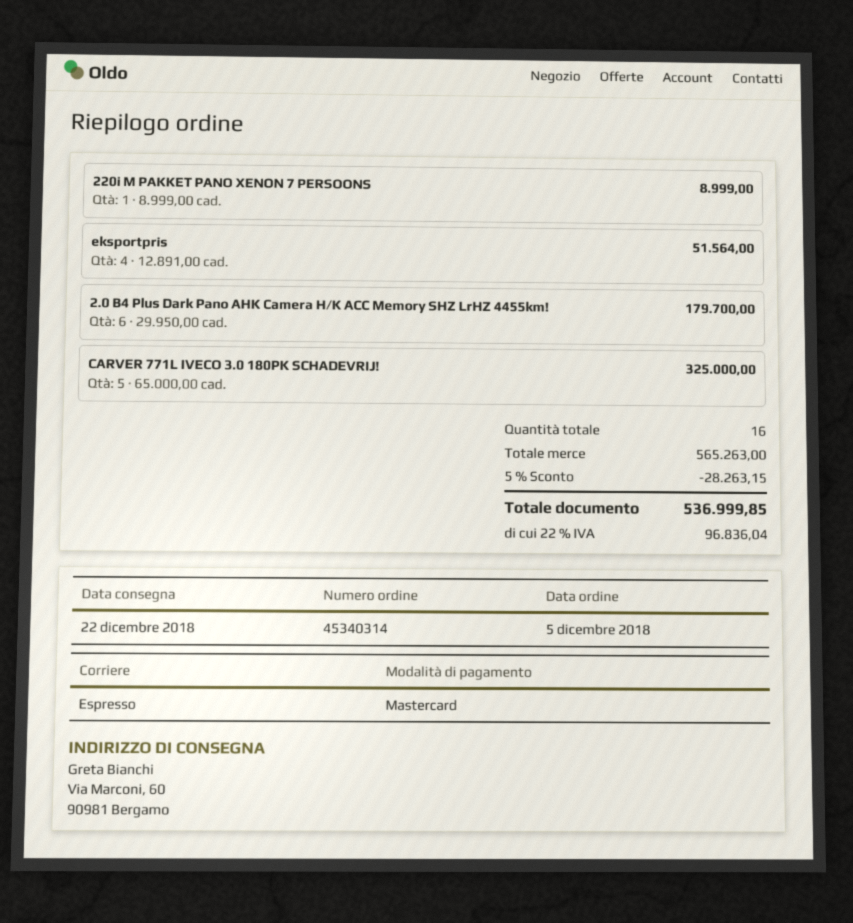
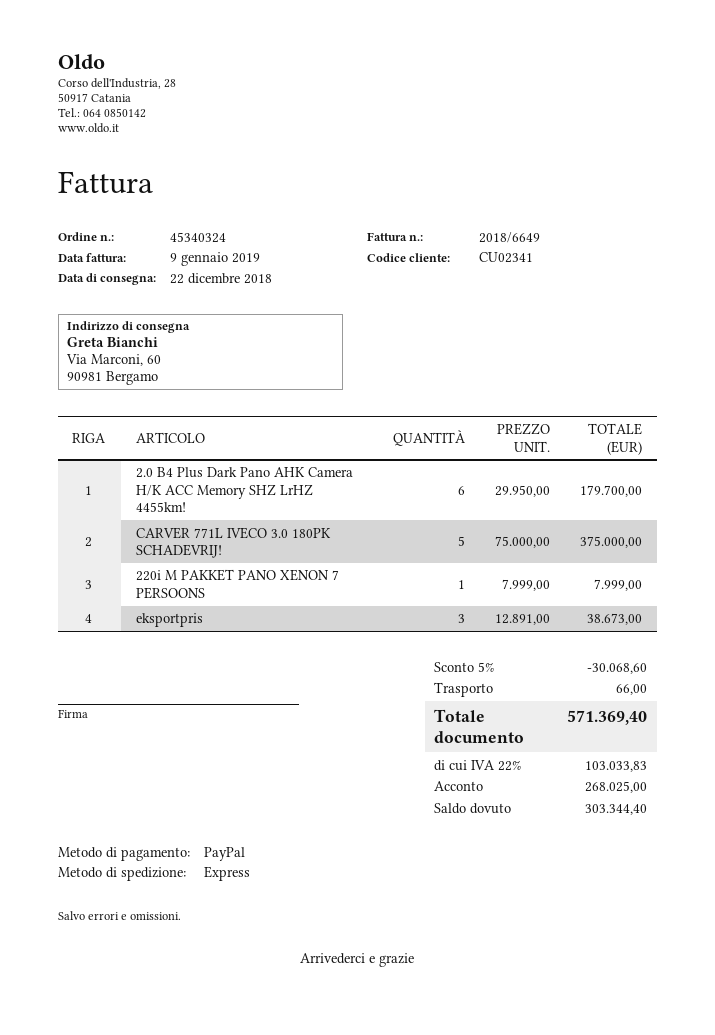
order number: 45340314 -> 45340324
payment method: Mastercard -> PayPal
220i M PAKKET PANO XENON 7 PERSOONS: 1 x 8999.00 = 8999.00 -> 1 x 7999.00 = 7999.00
eksportpris: 4 x 12891.00 = 51564.00 -> 3 x 12891.00 = 38673.00
CARVER 771L IVECO 3.0 180PK SCHADEVRIJ!: 5 x 65000.00 = 325000.00 -> 5 x 75000.00 = 375000.00
discount: 5% = 28263.15 -> 5% = 30068.60
shipping: none -> 66.00
tax: 22% = 96836.04 -> 22% = 103033.83
total: 536999.85 -> 571369.40

